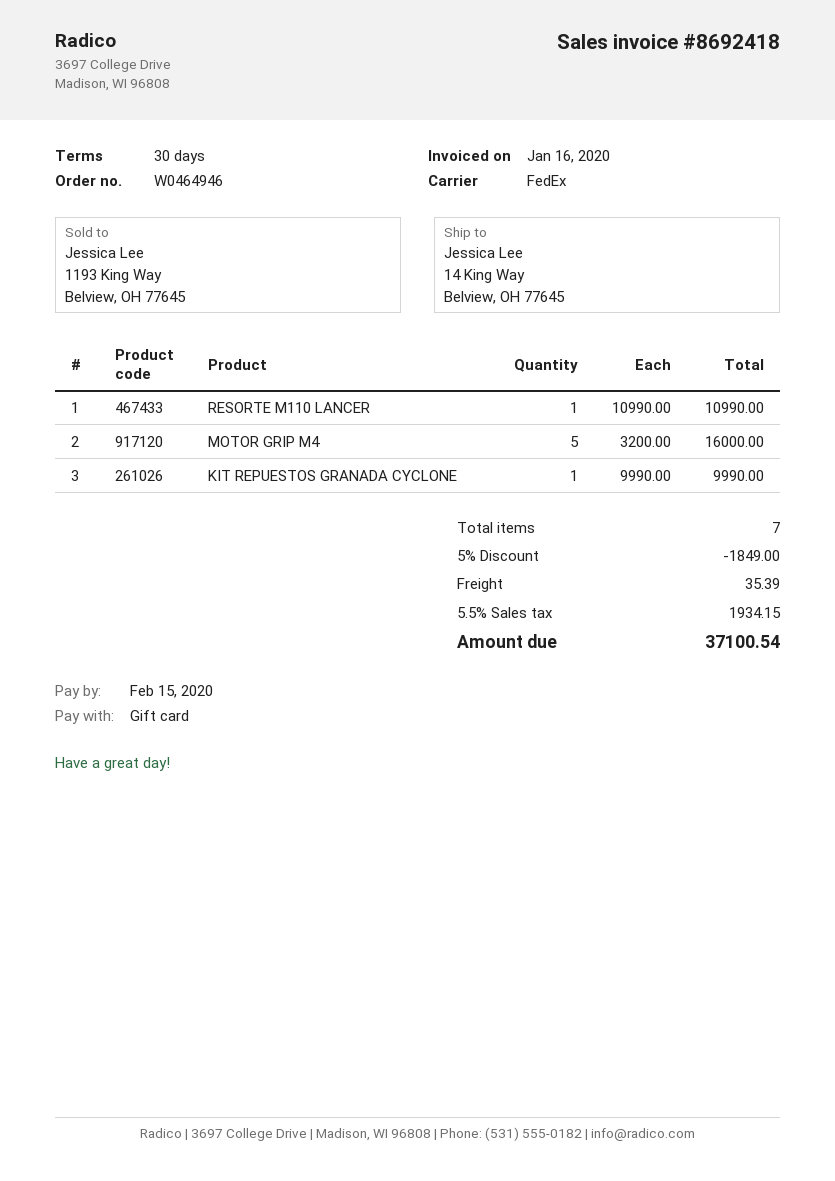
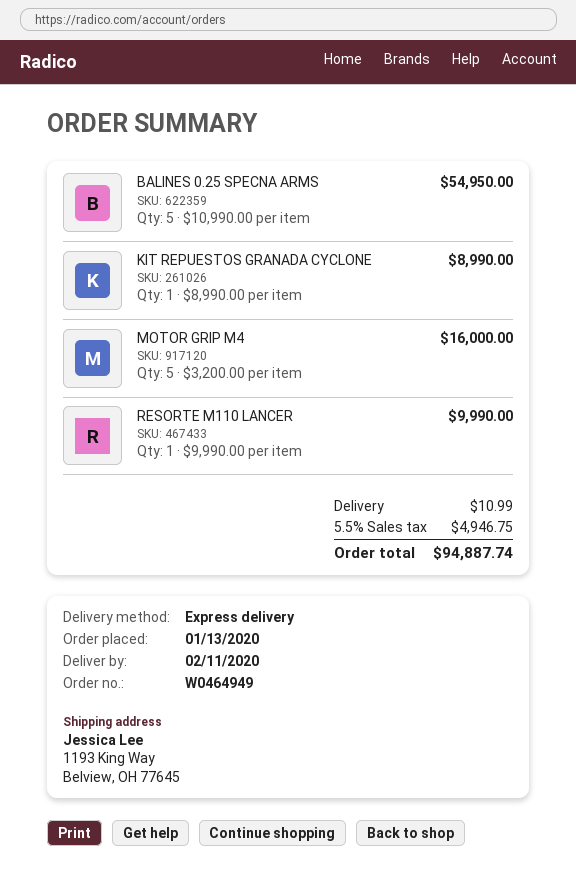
order number: W0464946 -> W0464949
shipping method: FedEx -> express
ship to: 14 King Way, Belview, OH 77645 -> 1193 King Way, Belview, OH 77645
RESORTE M110 LANCER: 1 x 10990.00 = 10990.00 -> 1 x 9990.00 = 9990.00
KIT REPUESTOS GRANADA CYCLONE: 1 x 9990.00 = 9990.00 -> 1 x 8990.00 = 8990.00
BALINES 0.25 SPECNA ARMS: none -> 5 x 10990.00 = 54950.00
discount: 5% = 1849.00 -> none
shipping: 35.39 -> 10.99
tax: 5.5% = 1934.15 -> 5.5% = 4946.75
total: 37100.54 -> 94887.74

